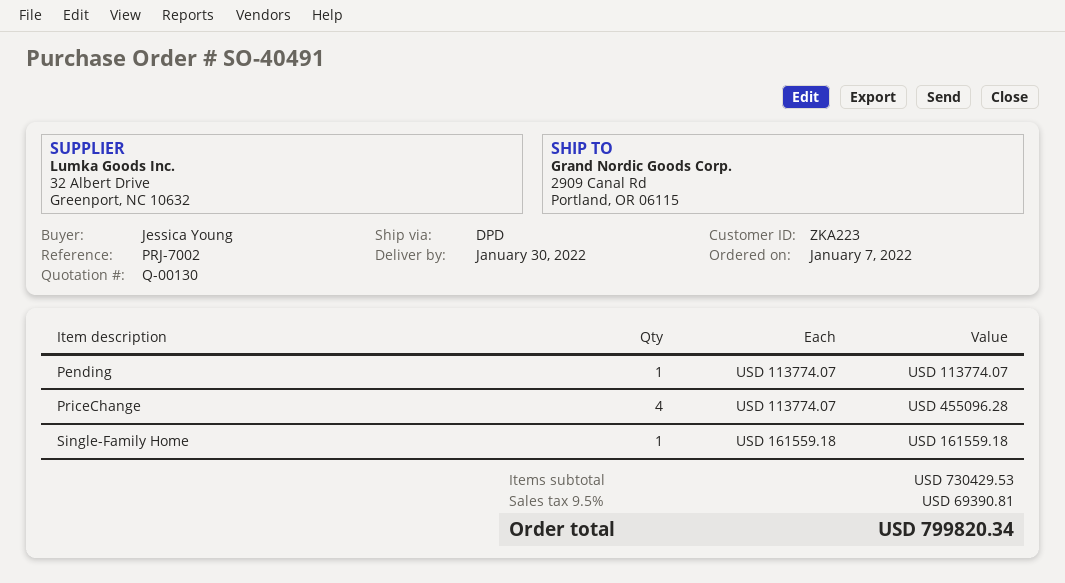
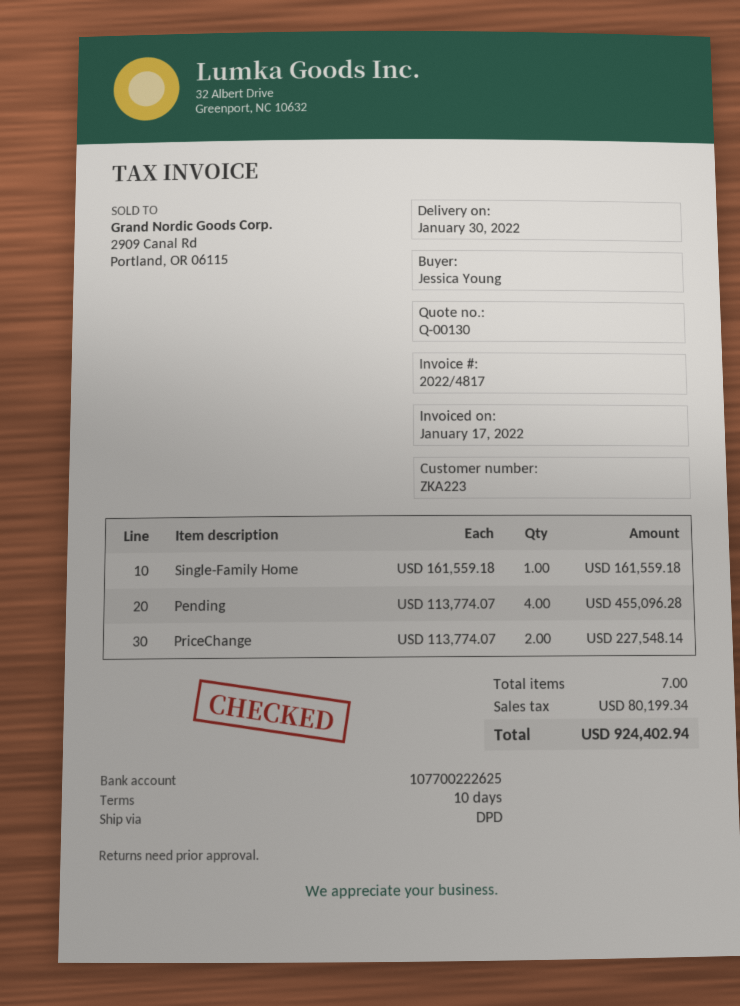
Pending: 1 x 113774.07 = 113774.07 -> 4 x 113774.07 = 455096.28
PriceChange: 4 x 113774.07 = 455096.28 -> 2 x 113774.07 = 227548.14
tax: 69390.81 -> 80199.34
total: 799820.34 -> 924402.94

